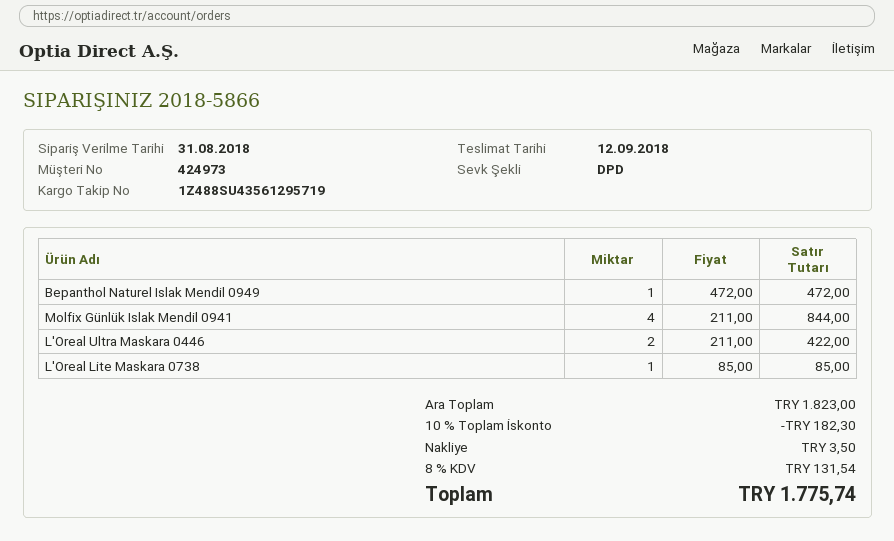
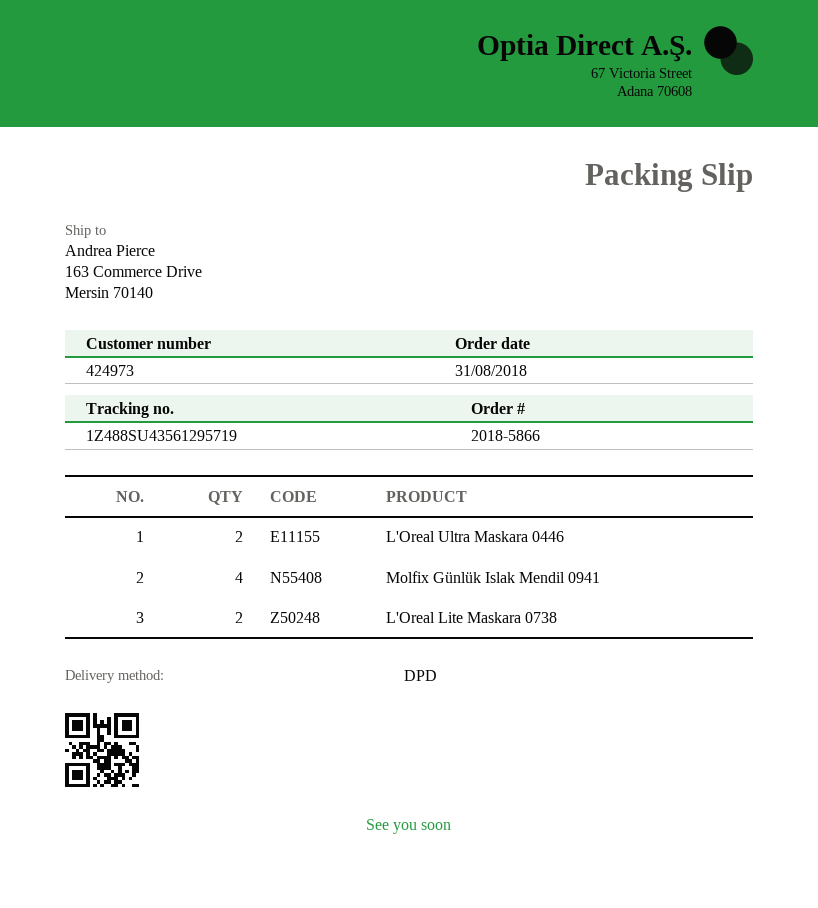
Bepanthol Naturel Islak Mendil 0949: 1 -> none
L'Oreal Lite Maskara 0738: 1 -> 2

